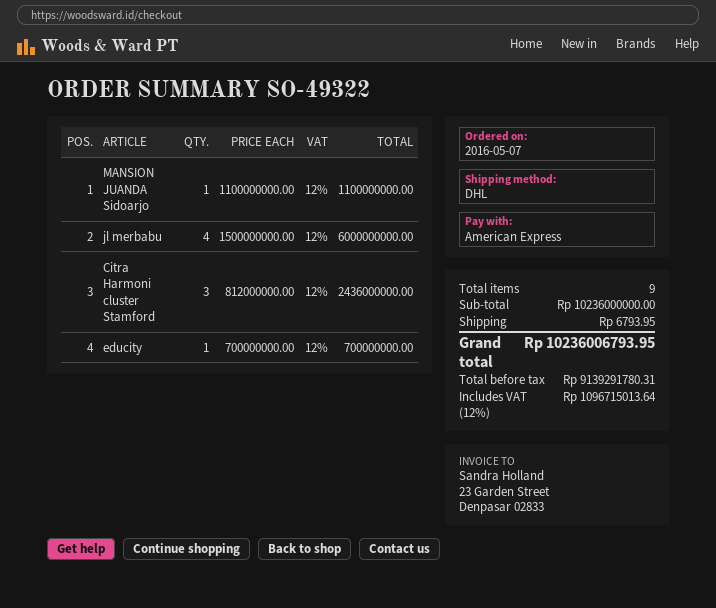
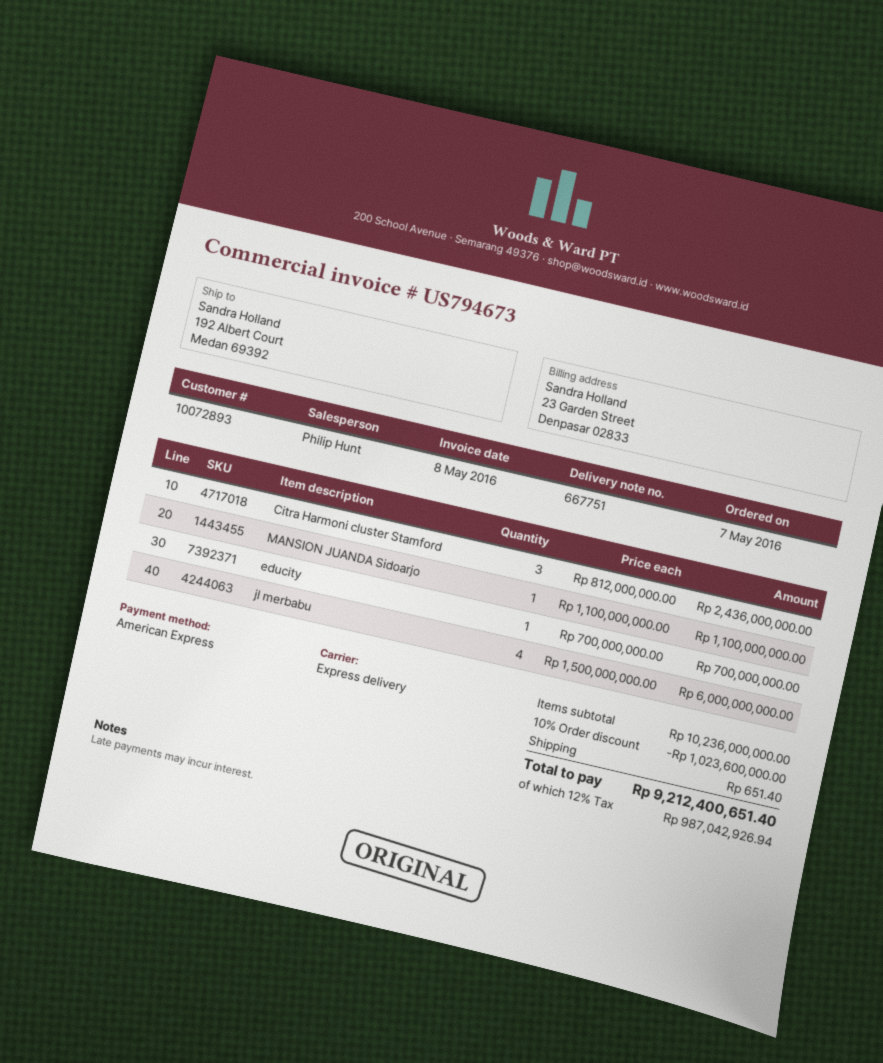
shipping method: DHL -> express
discount: none -> 10% = 1023600000.00
shipping: 6793.95 -> 651.40
tax: 12% = 1096715013.64 -> 12% = 987042926.94
total: 10236006793.95 -> 9212400651.40

